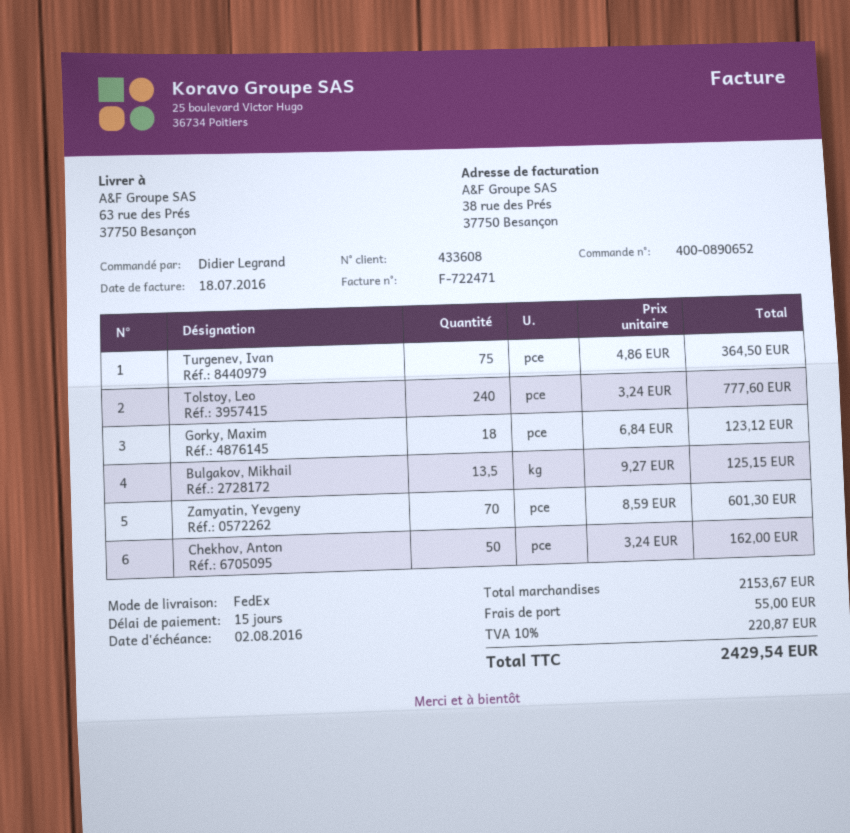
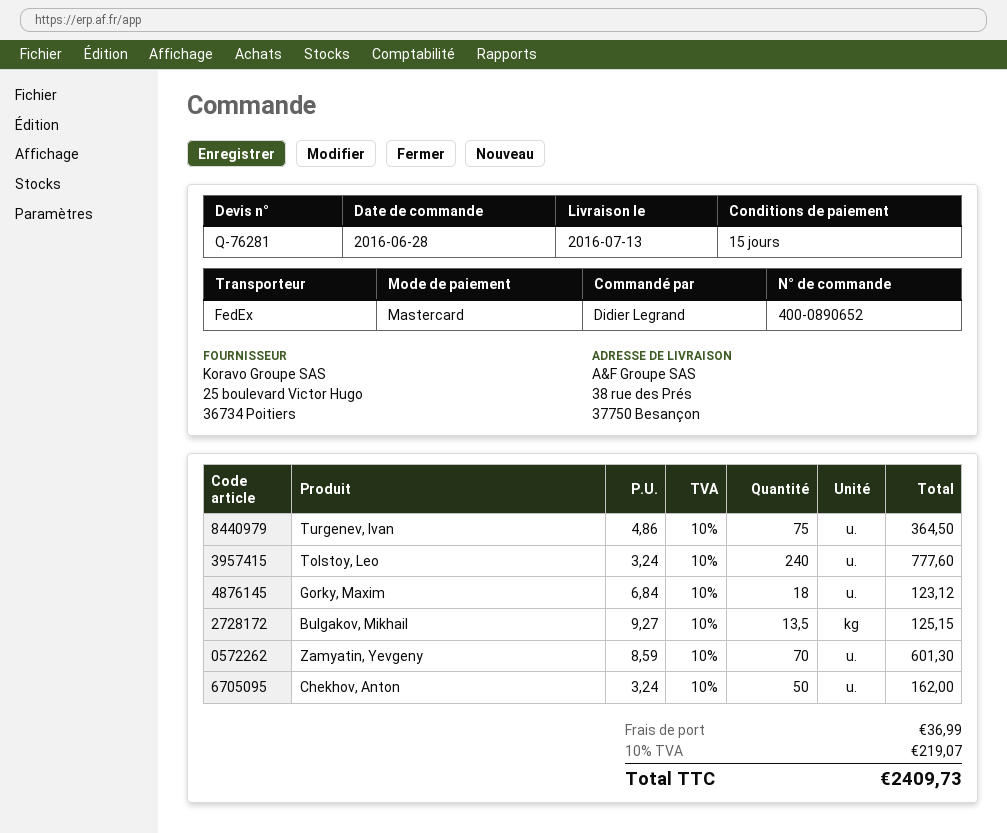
ship to: 63 rue des Prés, 37750 Besançon -> 38 rue des Prés, 37750 Besançon
shipping: 55.00 -> 36.99
tax: 10% = 220.87 -> 10% = 219.07
total: 2429.54 -> 2409.73

